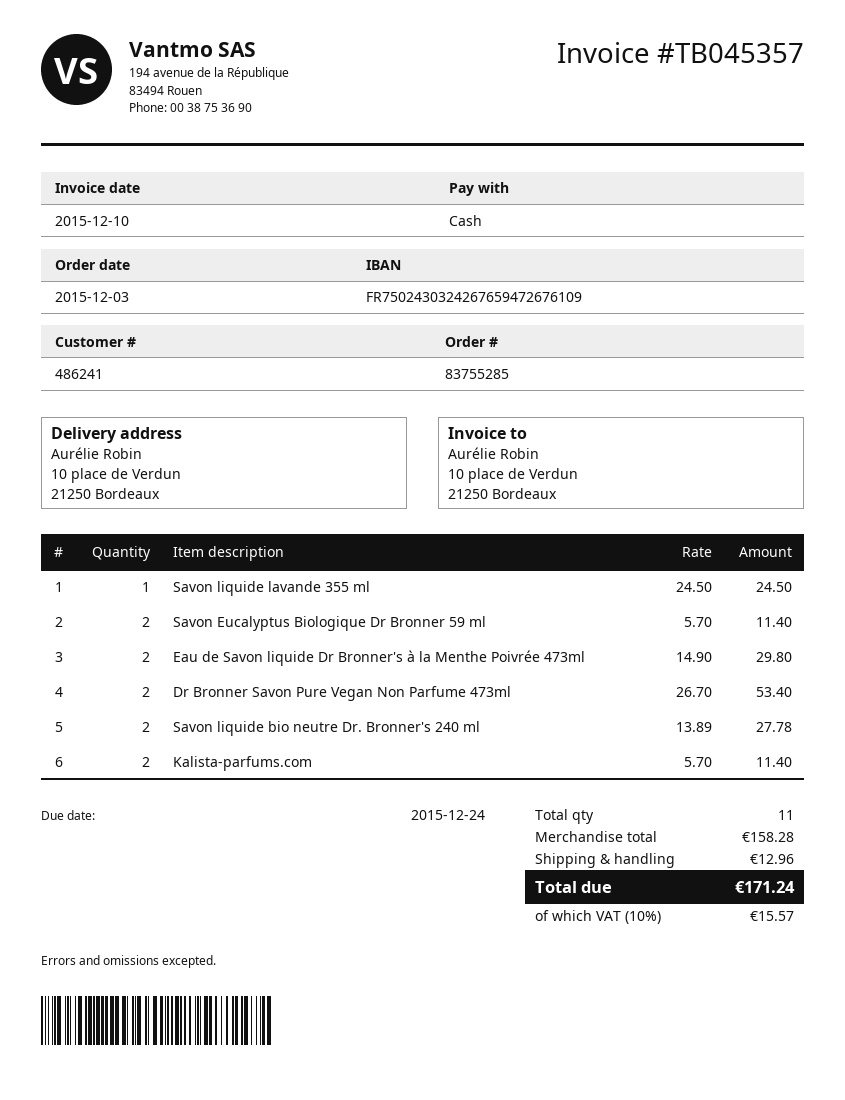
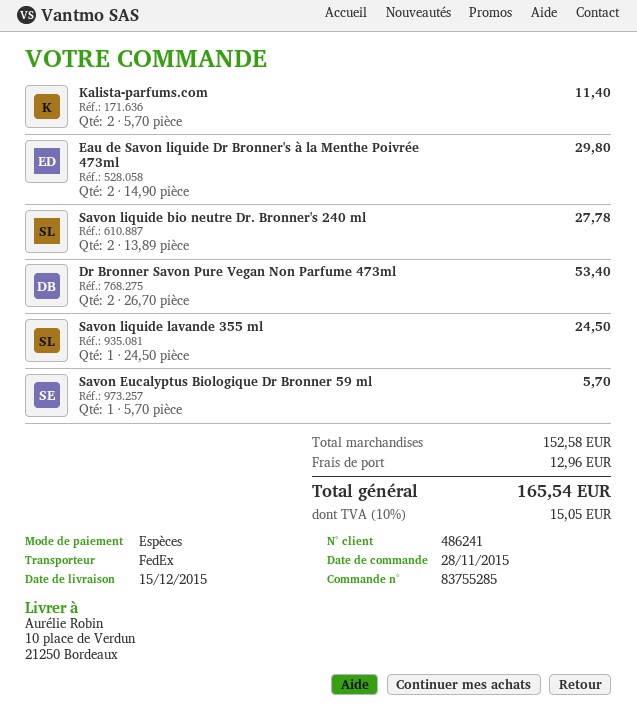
order date: 2015-12-03 -> 2015-11-28
Savon Eucalyptus Biologique Dr Bronner 59 ml: 2 x 5.70 = 11.40 -> 1 x 5.70 = 5.70
subtotal: 158.28 -> 152.58
tax: 10% = 15.57 -> 10% = 15.05
total: 171.24 -> 165.54

